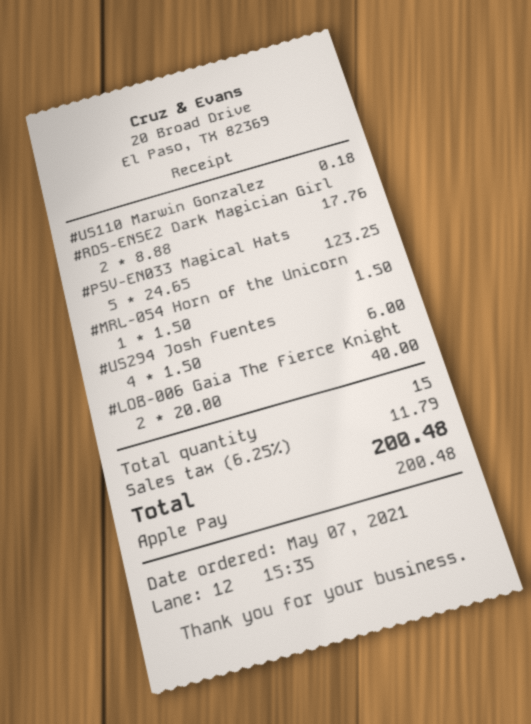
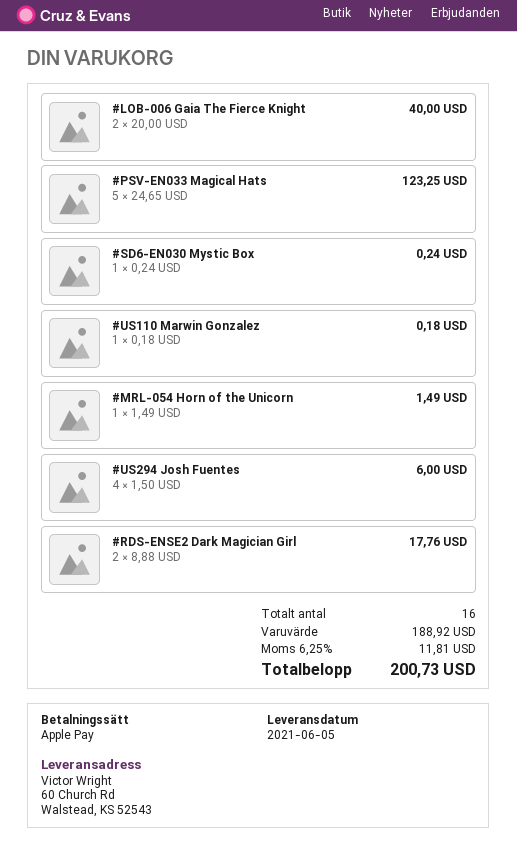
#MRL-054 Horn of the Unicorn: 1 x 1.50 = 1.50 -> 1 x 1.49 = 1.49
#SD6-EN030 Mystic Box: none -> 1 x 0.24 = 0.24
total quantity: 15 -> 16
tax: 6.25% = 11.79 -> 6.25% = 11.81
total: 200.48 -> 200.73

